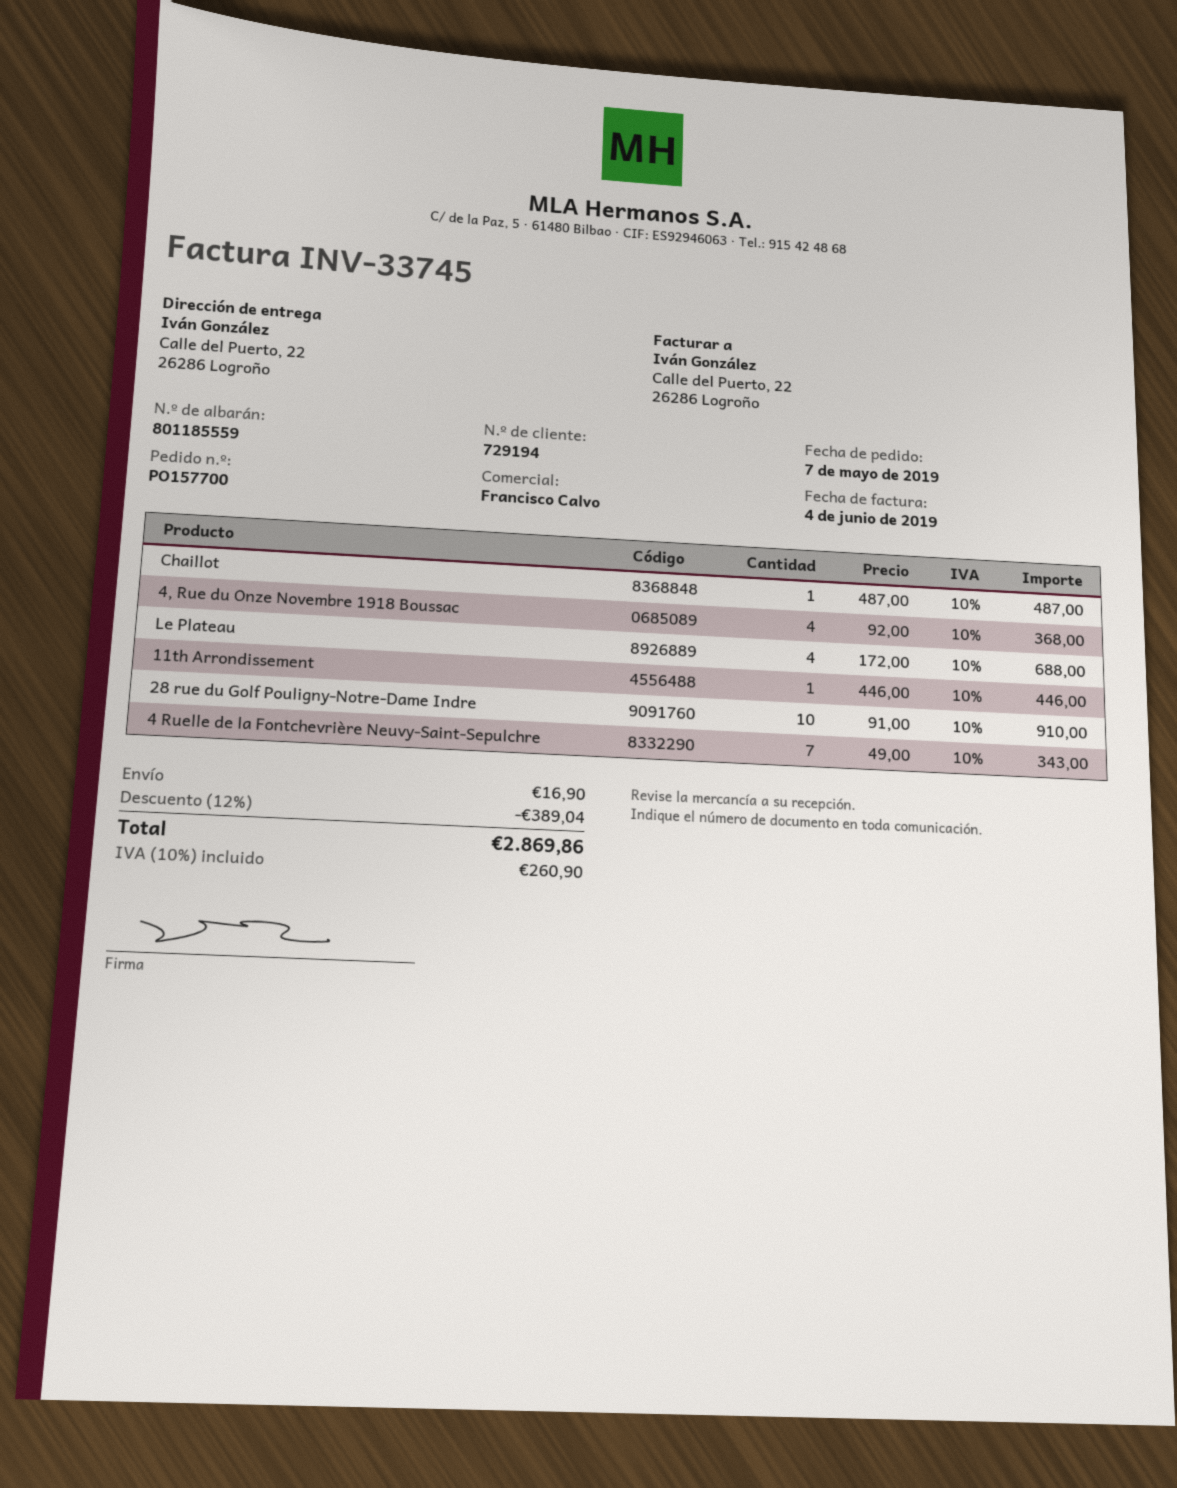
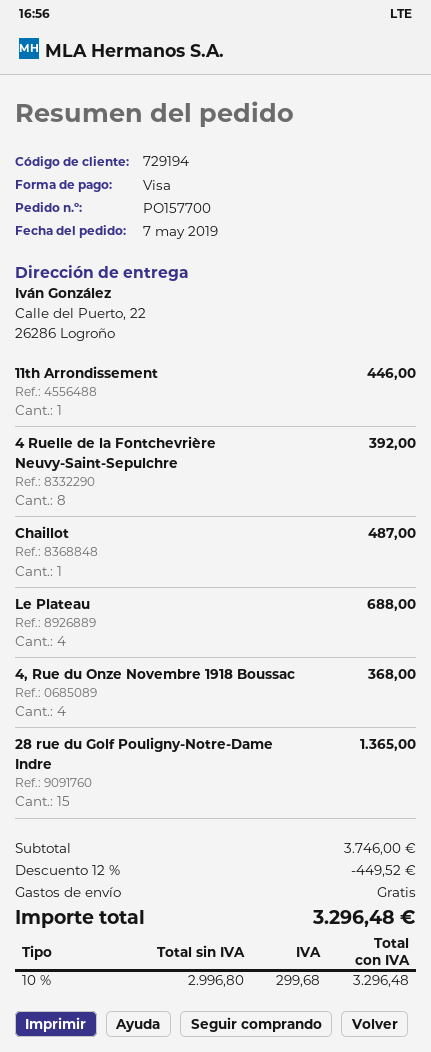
28 rue du Golf Pouligny-Notre-Dame Indre: 10 for 910.00 -> 15 for 1365.00
4 Ruelle de la Fontchevrière Neuvy-Saint-Sepulchre: 7 for 343.00 -> 8 for 392.00
discount: 12% = 389.04 -> 12% = 449.52
shipping: 16.90 -> 0.00
tax: 10% = 260.90 -> 10% = 299.68
total: 2869.86 -> 3296.48

